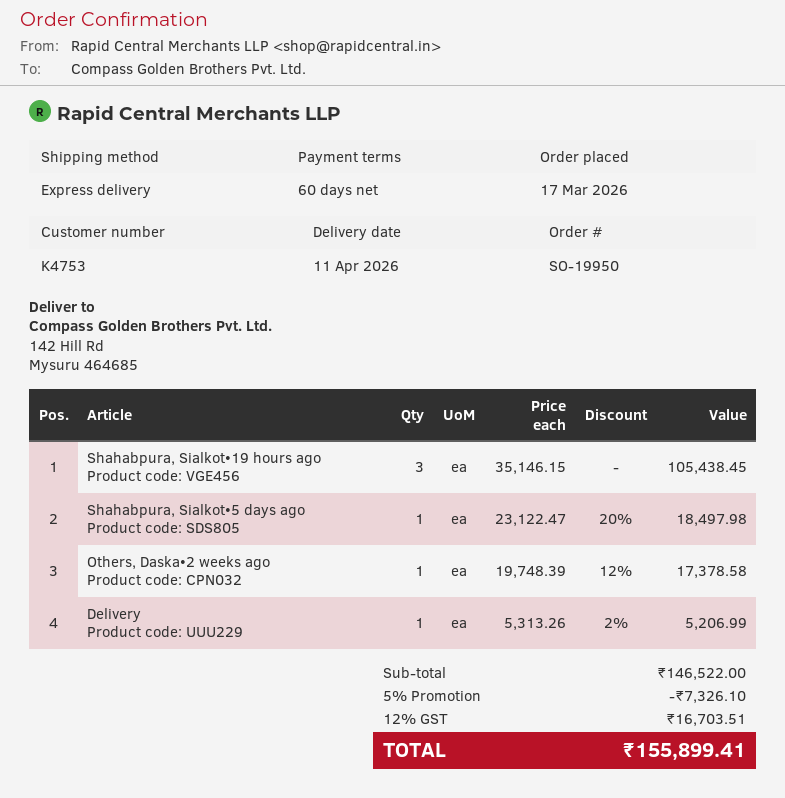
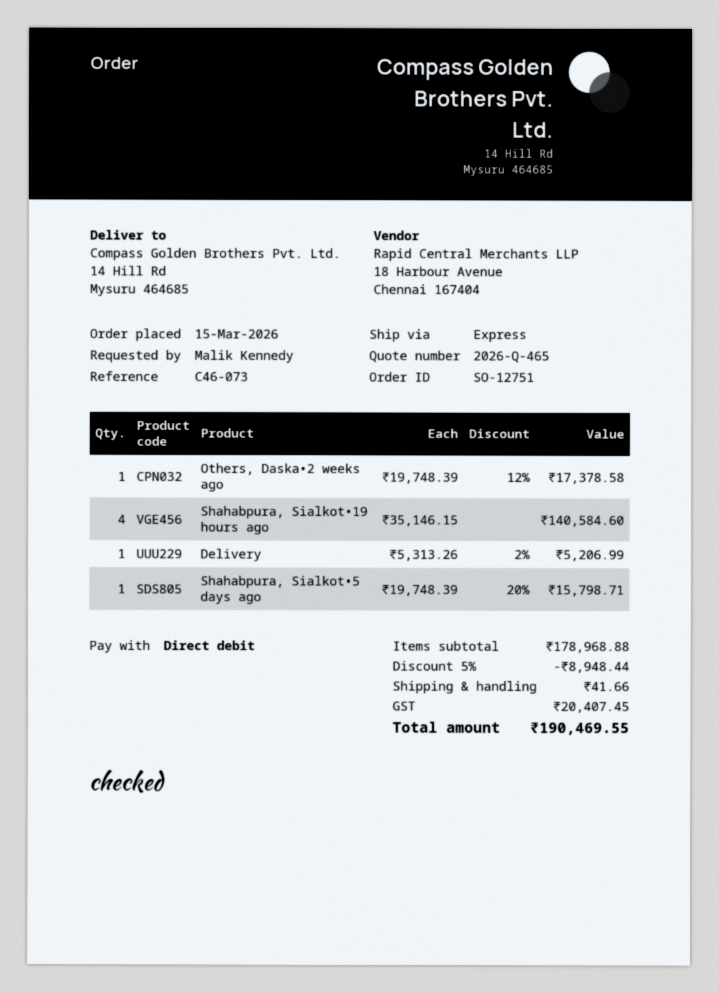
order number: SO-19950 -> SO-12751
order date: 2026-03-17 -> 2026-03-15
ship to: 142 Hill Rd, Mysuru 464685 -> 14 Hill Rd, Mysuru 464685
Shahabpura, Sialkot•19 hours ago: 3 x 35146.15 = 105438.45 -> 4 x 35146.15 = 140584.60
Shahabpura, Sialkot•5 days ago: 1 x 23122.47 - 20% = 18497.98 -> 1 x 19748.39 - 20% = 15798.71
subtotal: 146522.00 -> 178968.88
discount: 5% = 7326.10 -> 5% = 8948.44
shipping: none -> 41.66
tax: 16703.51 -> 20407.45
total: 155899.41 -> 190469.55

